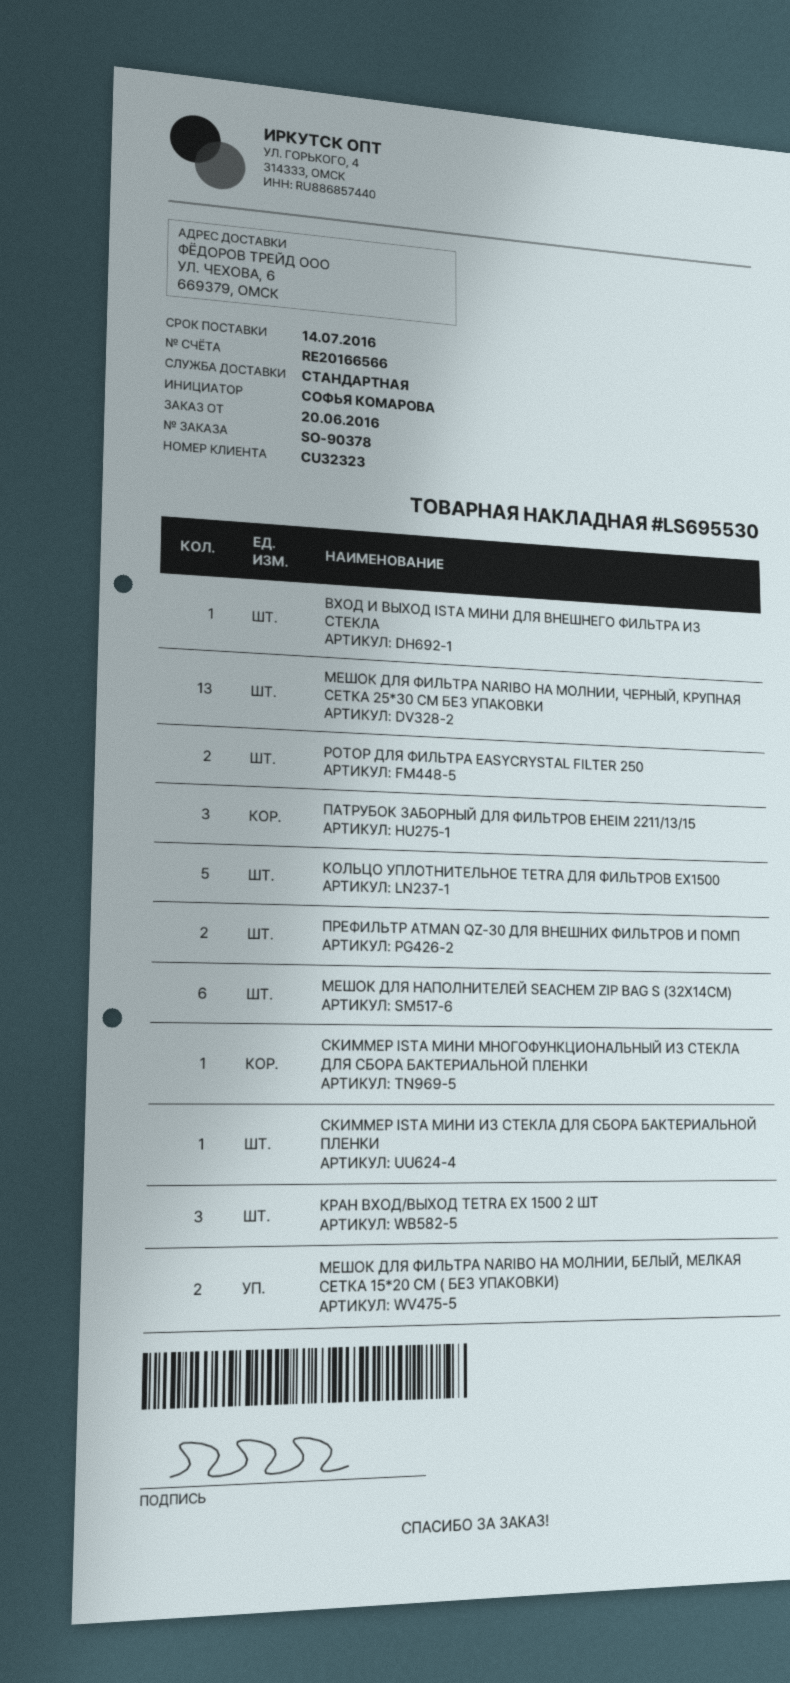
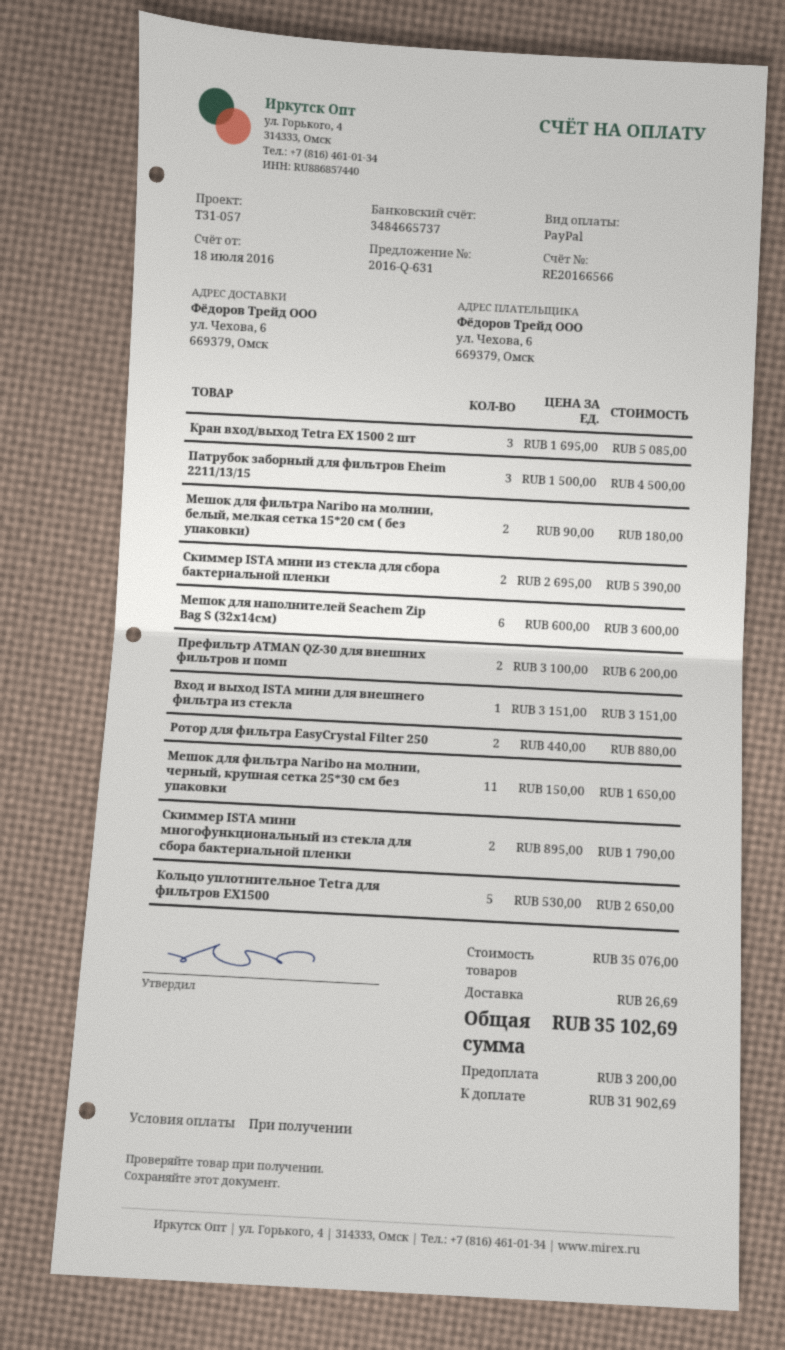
МЕШОК ДЛЯ ФИЛЬТРА NARIBO НА МОЛНИИ, ЧЕРНЫЙ, КРУПНАЯ СЕТКА 25*30 СМ БЕЗ УПАКОВКИ: 13 -> 11
СКИММЕР ISTA МИНИ МНОГОФУНКЦИОНАЛЬНЫЙ ИЗ СТЕКЛА ДЛЯ СБОРА БАКТЕРИАЛЬНОЙ ПЛЕНКИ: 1 -> 2
СКИММЕР ISTA МИНИ ИЗ СТЕКЛА ДЛЯ СБОРА БАКТЕРИАЛЬНОЙ ПЛЕНКИ: 1 -> 2

